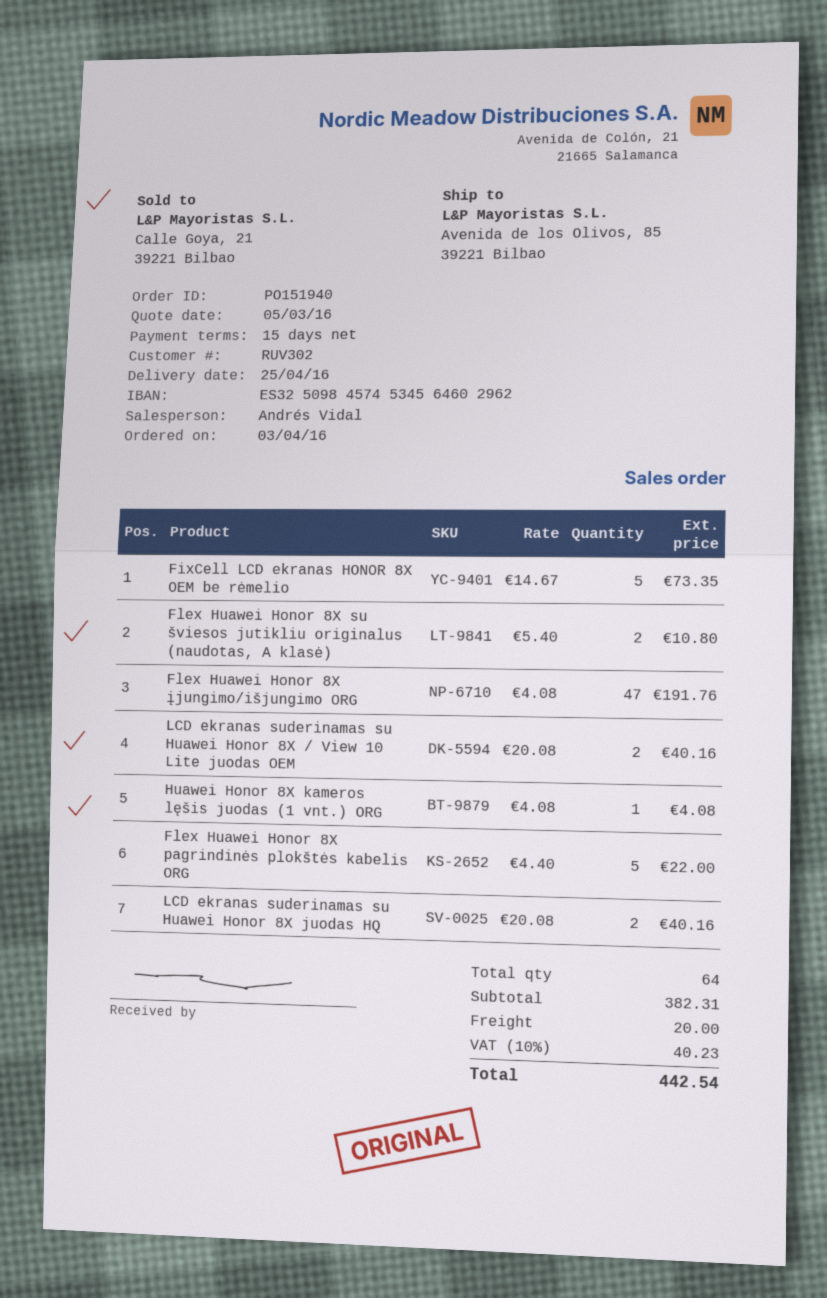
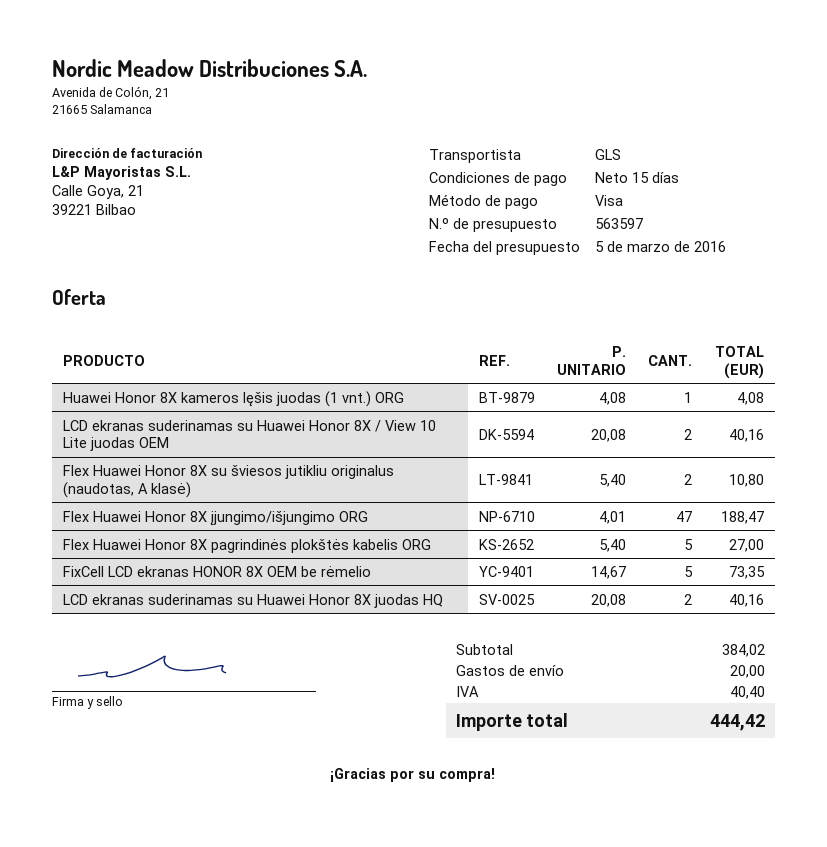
Flex Huawei Honor 8X įjungimo/išjungimo ORG: 47 x 4.08 = 191.76 -> 47 x 4.01 = 188.47
Flex Huawei Honor 8X pagrindinės plokštės kabelis ORG: 5 x 4.40 = 22.00 -> 5 x 5.40 = 27.00
subtotal: 382.31 -> 384.02
tax: 40.23 -> 40.40
total: 442.54 -> 444.42

